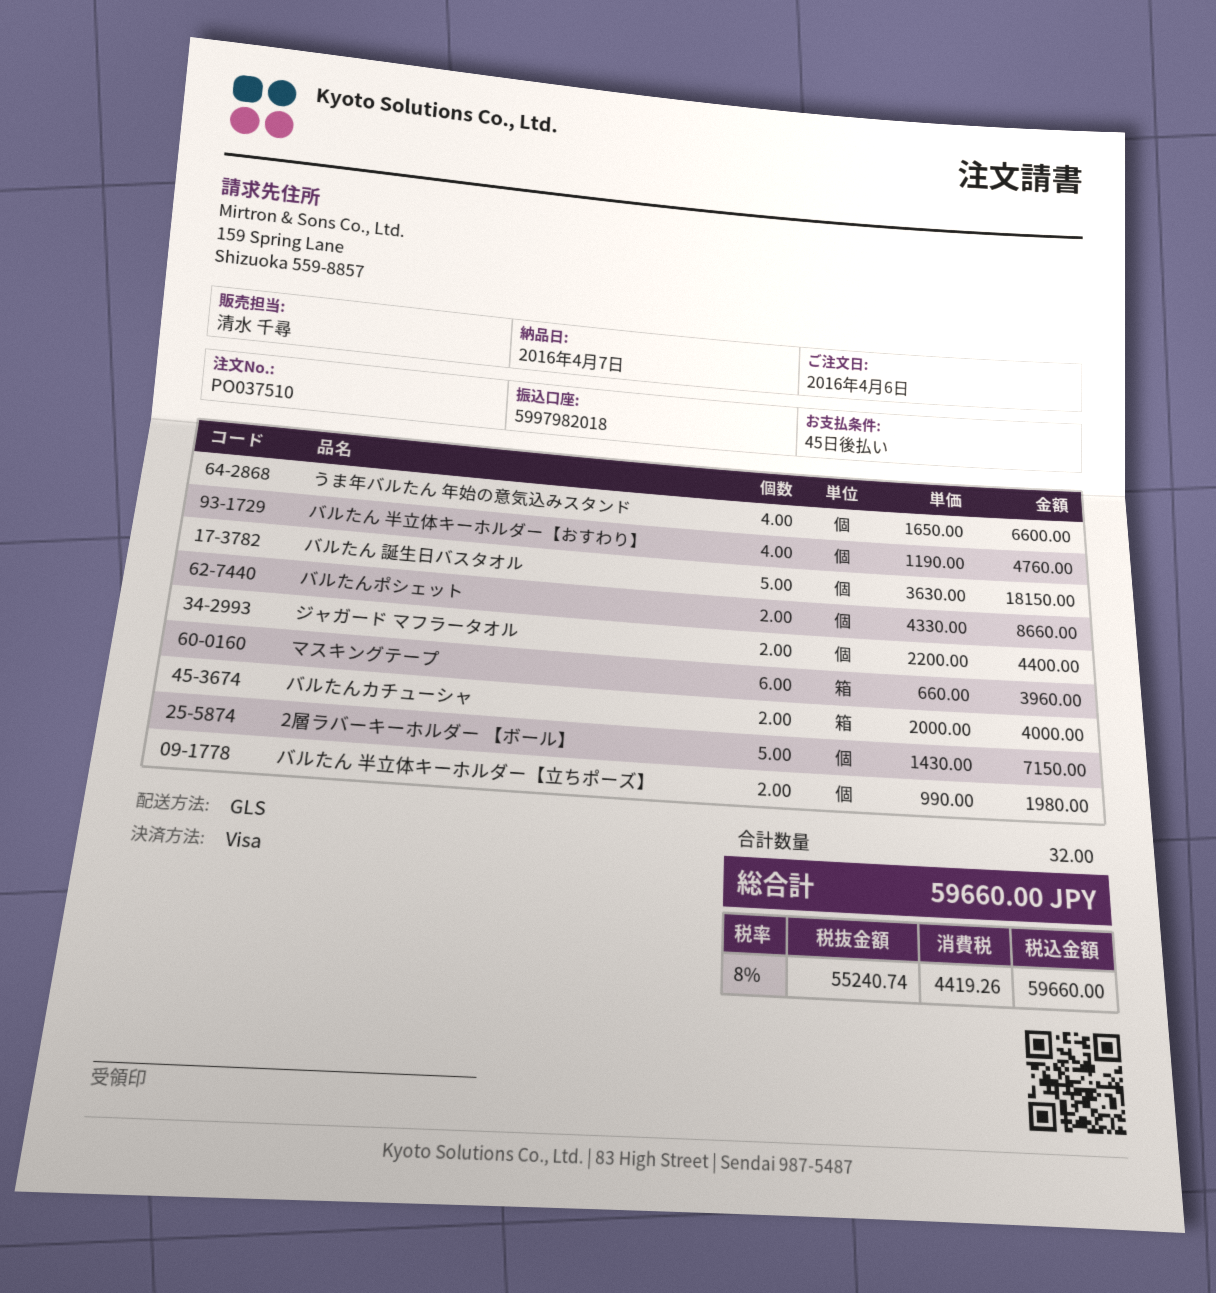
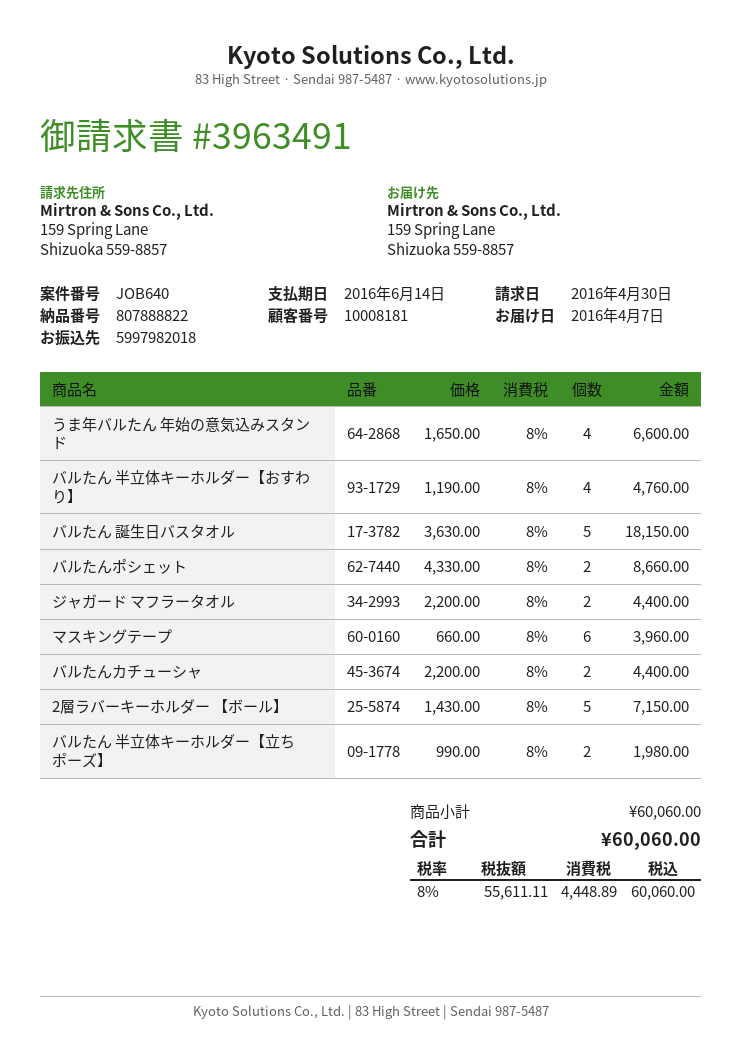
バルたんカチューシャ: 2 x 2000.00 = 4000.00 -> 2 x 2200.00 = 4400.00
net: 55240.74 -> 55611.11
tax: 8% = 4419.26 -> 8% = 4448.89
total: 59660.00 -> 60060.00

